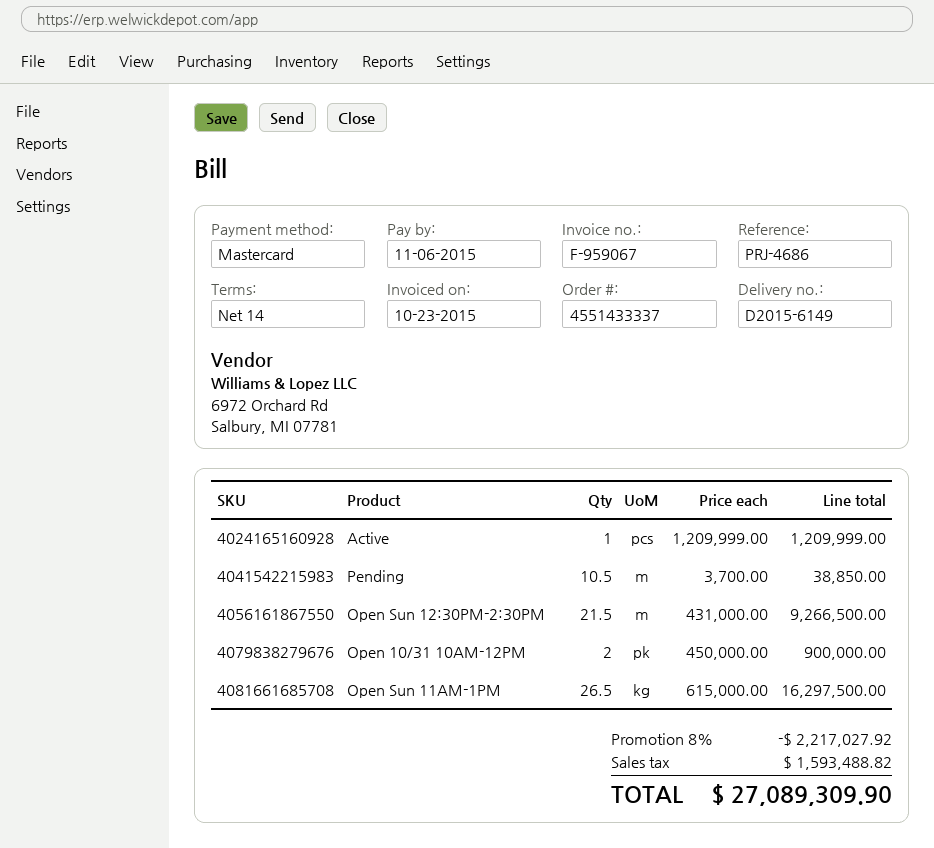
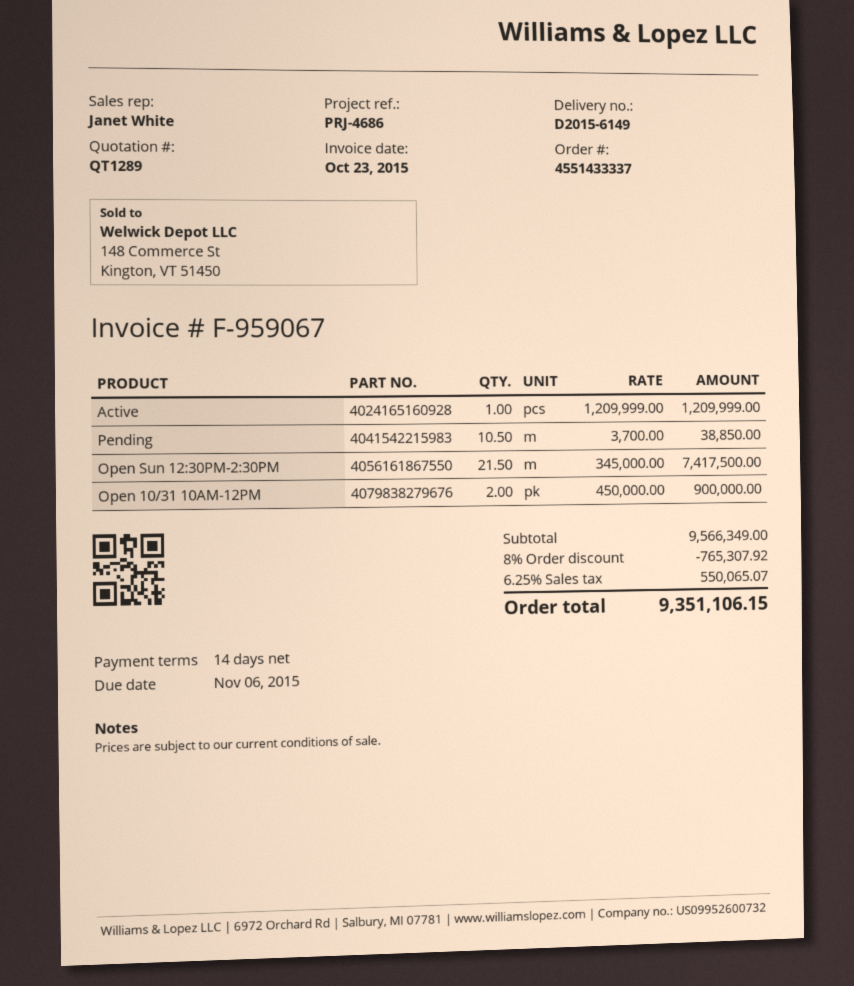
Open Sun 12:30PM-2:30PM: 21.5 x 431000.00 = 9266500.00 -> 21.5 x 345000.00 = 7417500.00
Open Sun 11AM-1PM: 26.5 x 615000.00 = 16297500.00 -> none
discount: 8% = 2217027.92 -> 8% = 765307.92
tax: 1593488.82 -> 550065.07
total: 27089309.90 -> 9351106.15

